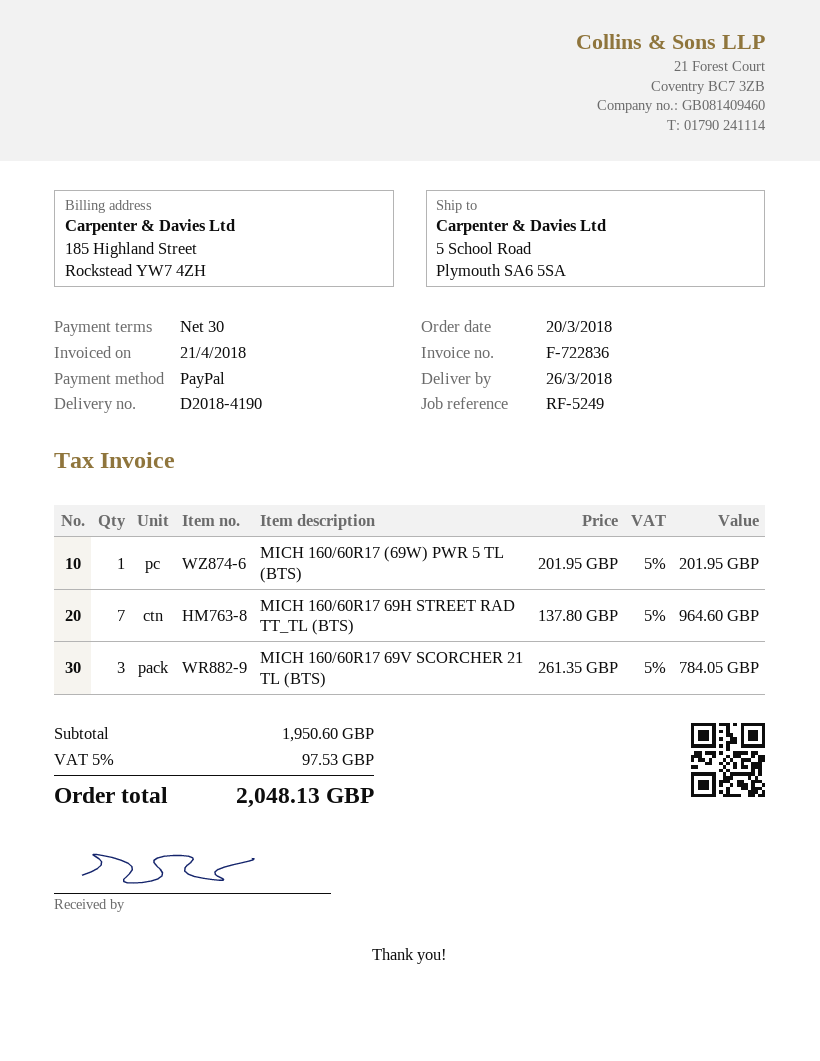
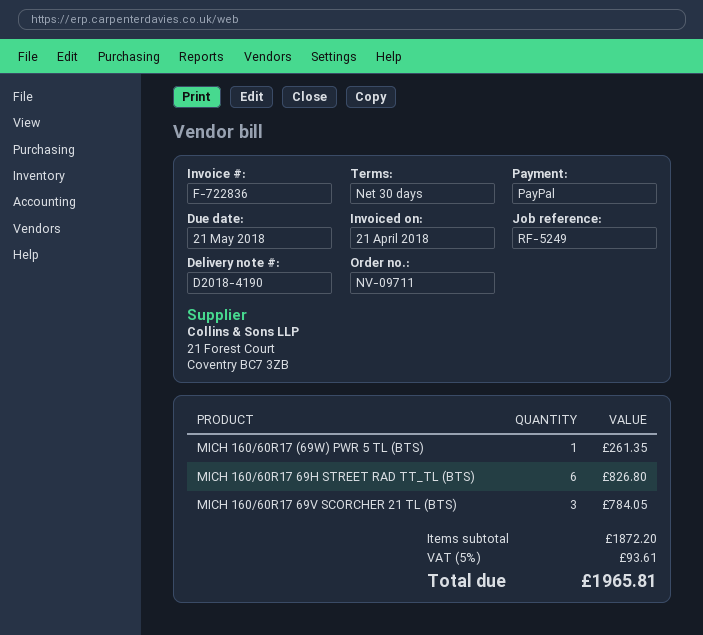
MICH 160/60R17 (69W) PWR 5 TL (BTS): 1 for 201.95 -> 1 for 261.35
MICH 160/60R17 69H STREET RAD TT_TL (BTS): 7 for 964.60 -> 6 for 826.80
subtotal: 1950.60 -> 1872.20
tax: 5% = 97.53 -> 5% = 93.61
total: 2048.13 -> 1965.81

